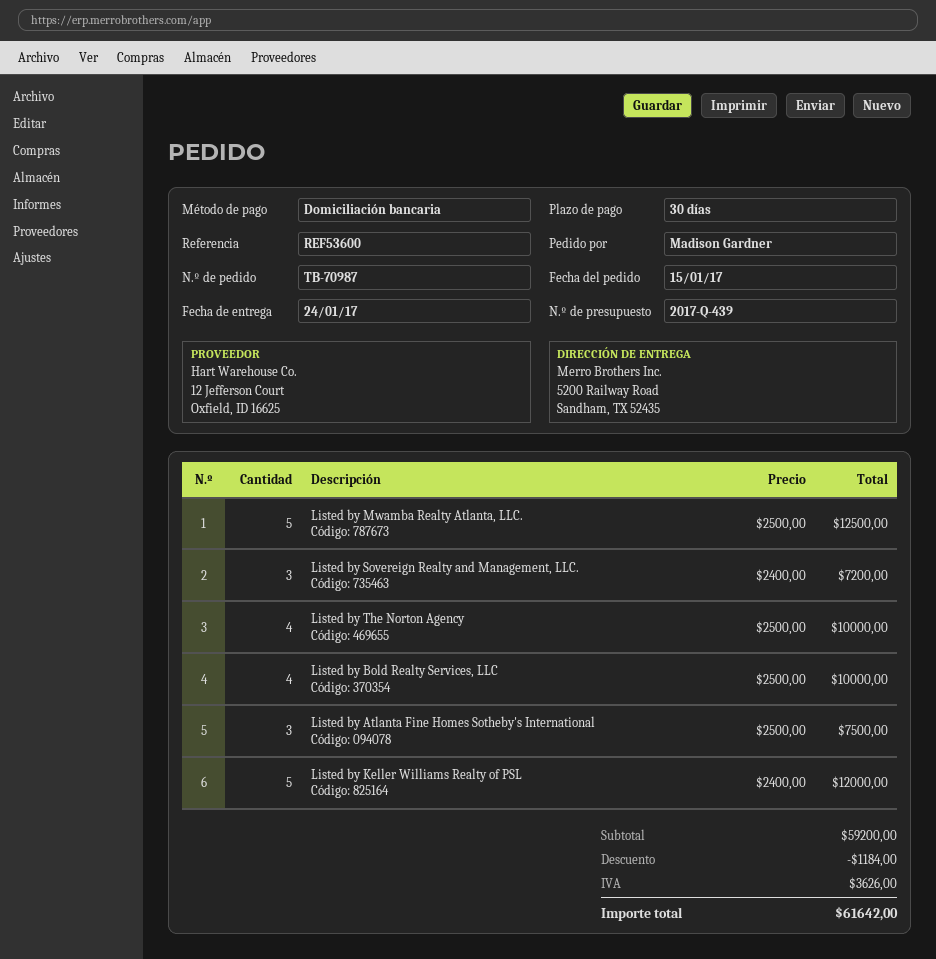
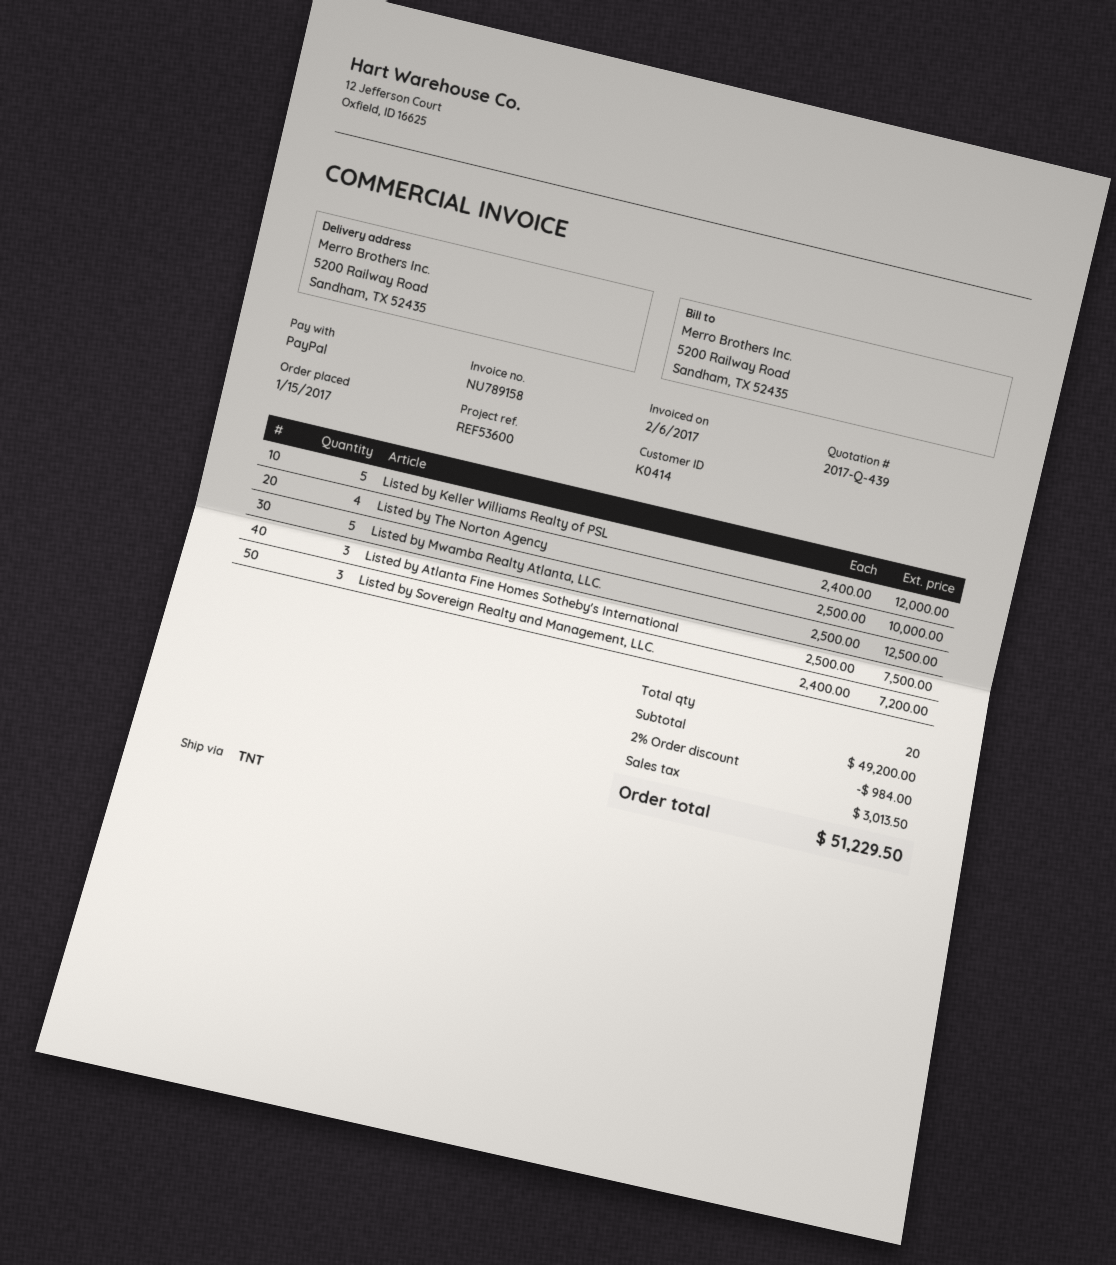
payment method: direct debit -> PayPal
Listed by Bold Realty Services, LLC: 4 x 2500.00 = 10000.00 -> none
subtotal: 59200.00 -> 49200.00
discount: 1184.00 -> 984.00
tax: 3626.00 -> 3013.50
total: 61642.00 -> 51229.50

